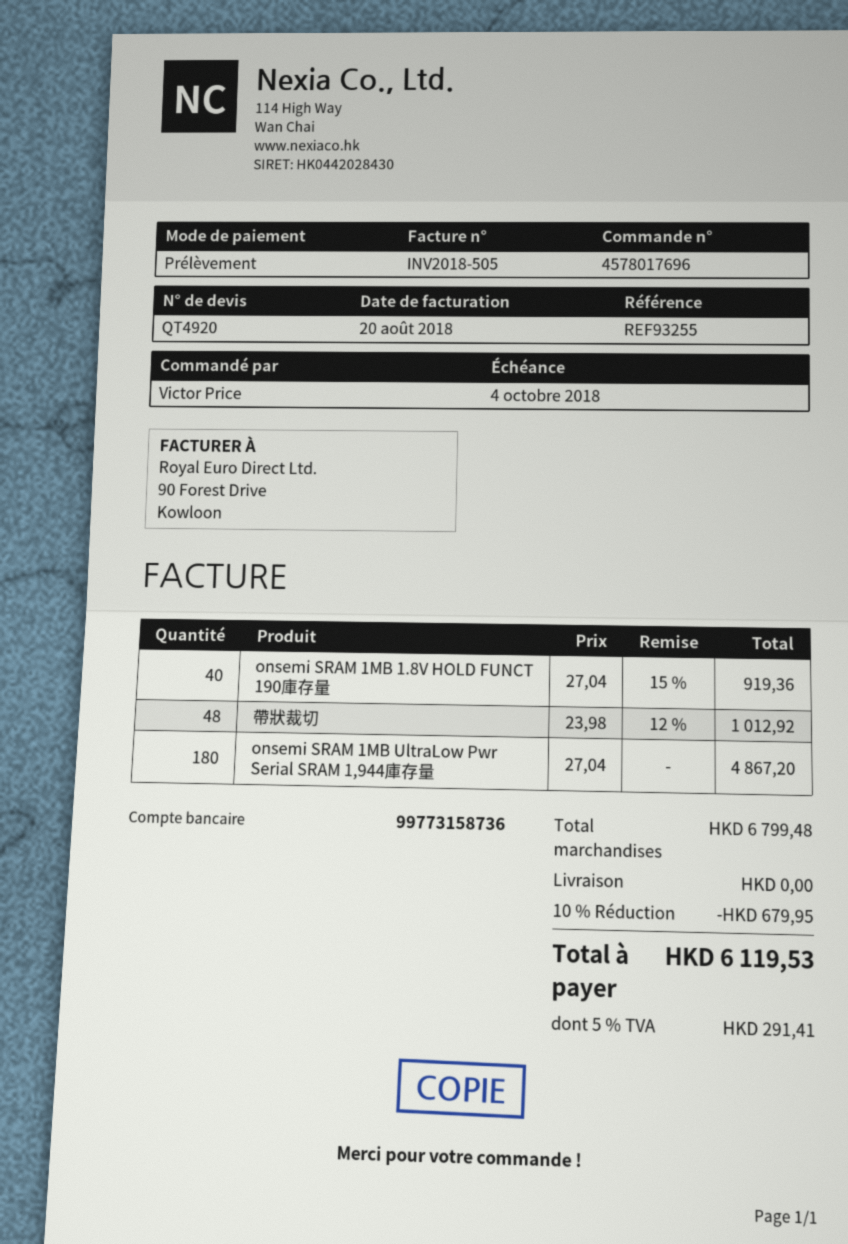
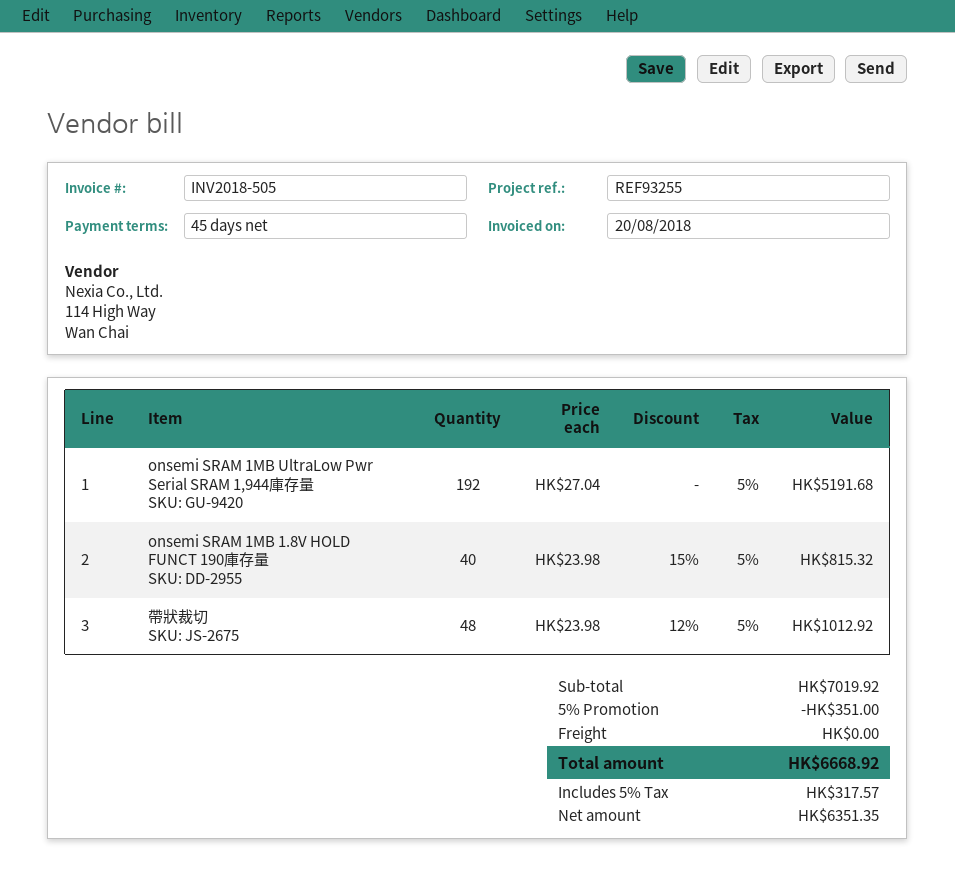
onsemi SRAM 1MB 1.8V HOLD FUNCT 190庫存量: 40 x 27.04 - 15% = 919.36 -> 40 x 23.98 - 15% = 815.32
onsemi SRAM 1MB UltraLow Pwr Serial SRAM 1,944庫存量: 180 x 27.04 = 4867.20 -> 192 x 27.04 = 5191.68
subtotal: 6799.48 -> 7019.92
discount: 10% = 679.95 -> 5% = 351.00
tax: 5% = 291.41 -> 5% = 317.57
total: 6119.53 -> 6668.92

